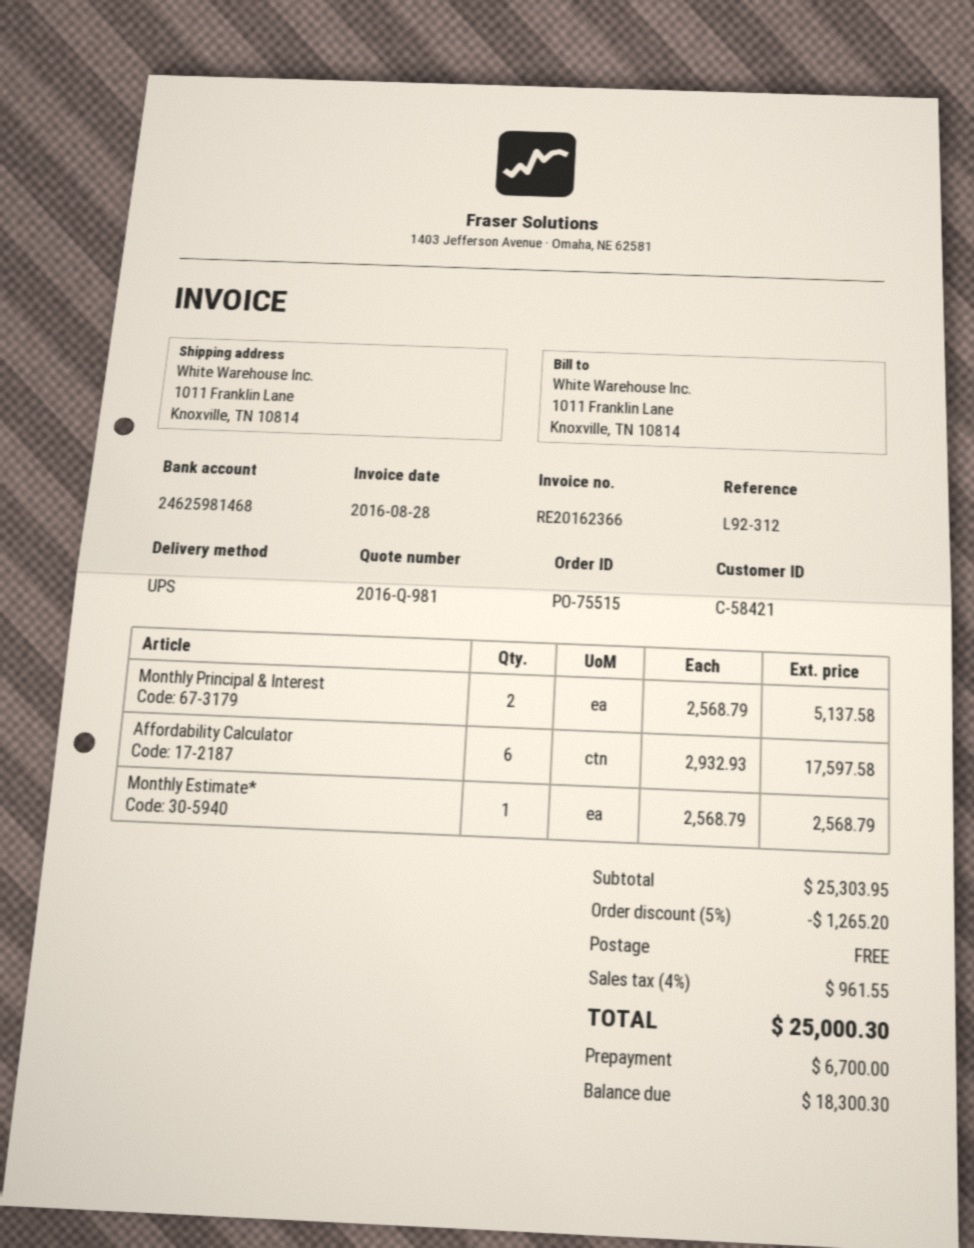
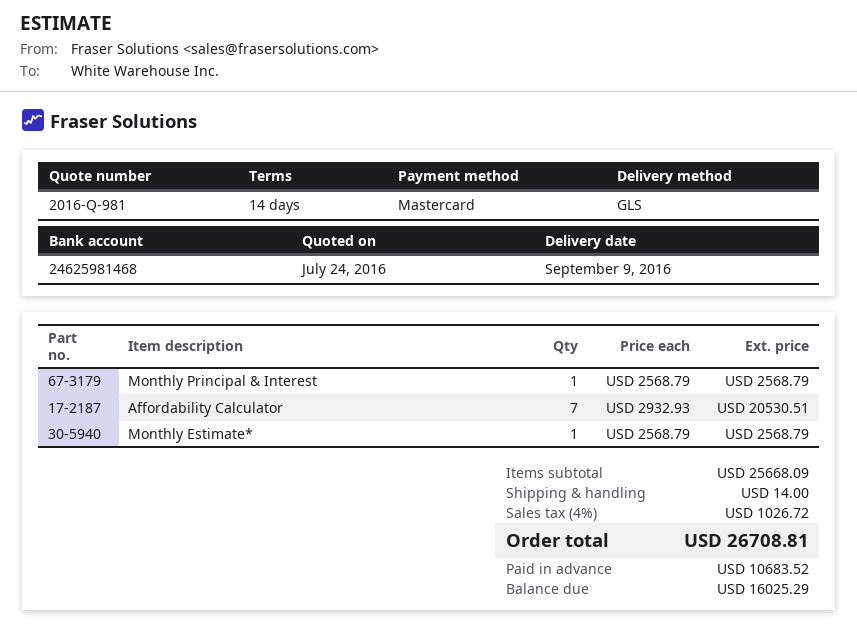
shipping method: UPS -> GLS
Monthly Principal & Interest: 2 x 2568.79 = 5137.58 -> 1 x 2568.79 = 2568.79
Affordability Calculator: 6 x 2932.93 = 17597.58 -> 7 x 2932.93 = 20530.51
subtotal: 25303.95 -> 25668.09
discount: 5% = 1265.20 -> none
shipping: 0.00 -> 14.00
tax: 4% = 961.55 -> 4% = 1026.72
total: 25000.30 -> 26708.81
deposit: 6700.00 -> 10683.52
balance: 18300.30 -> 16025.29

